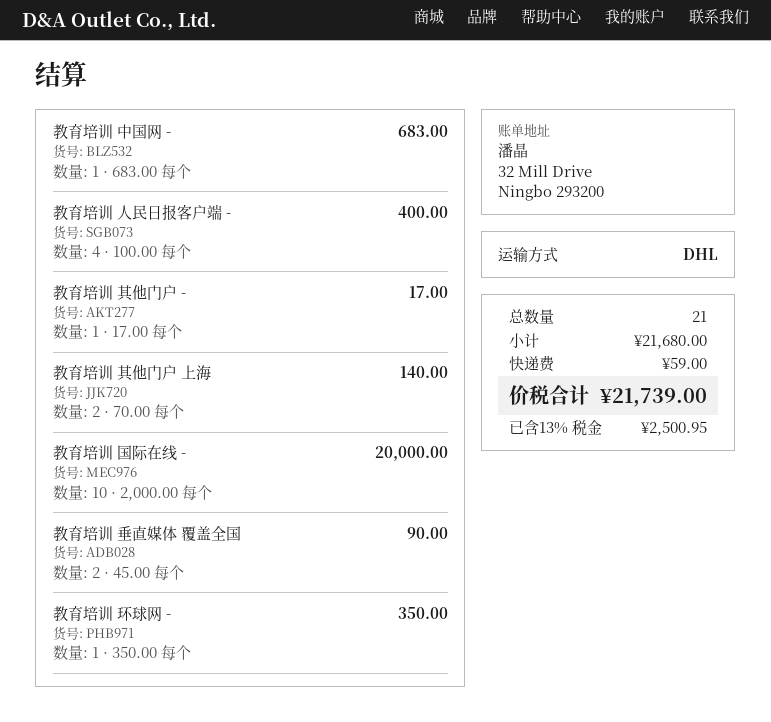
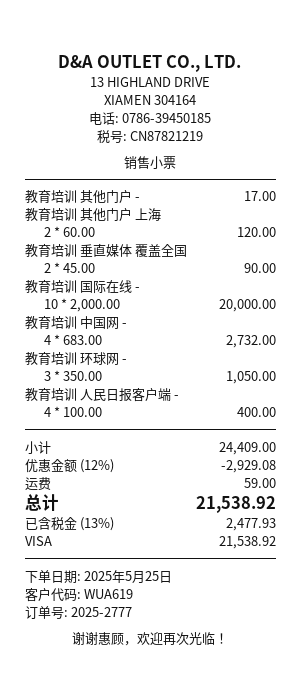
教育培训 中国网 -: 1 x 683.00 = 683.00 -> 4 x 683.00 = 2732.00
教育培训 其他门户 上海: 2 x 70.00 = 140.00 -> 2 x 60.00 = 120.00
教育培训 环球网 -: 1 x 350.00 = 350.00 -> 3 x 350.00 = 1050.00
subtotal: 21680.00 -> 24409.00
discount: none -> 12% = 2929.08
tax: 13% = 2500.95 -> 13% = 2477.93
total: 21739.00 -> 21538.92

